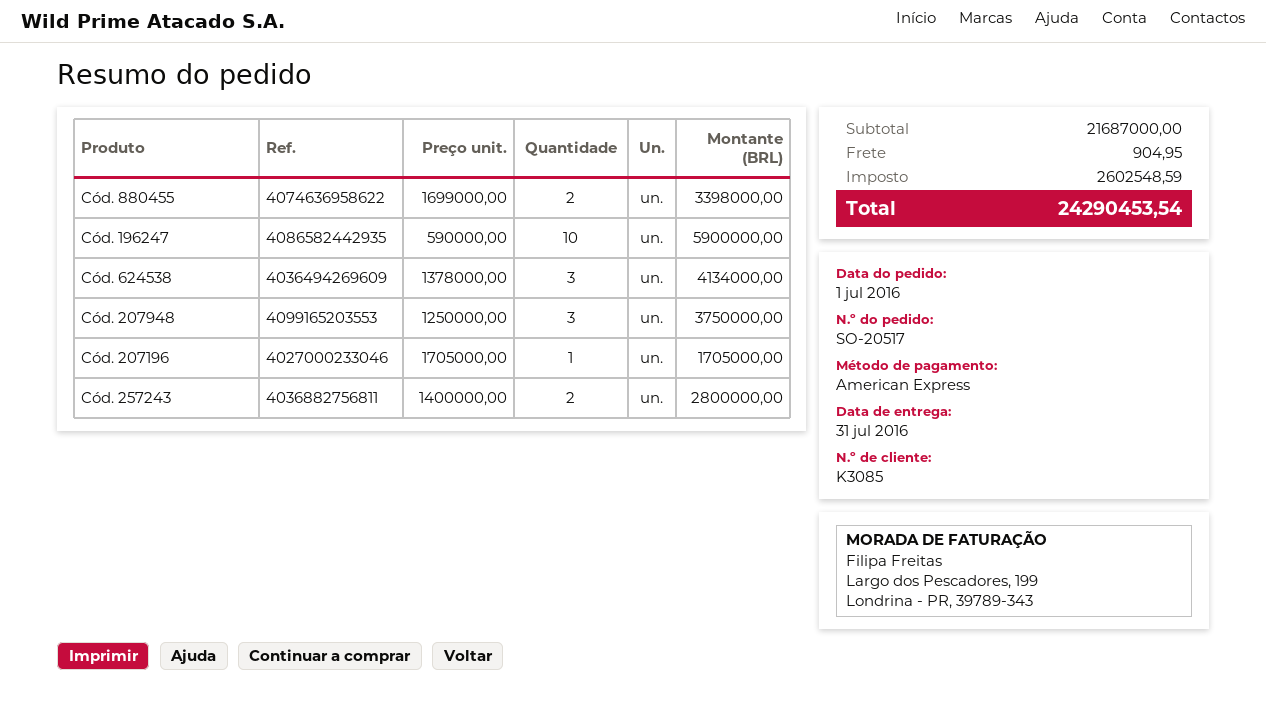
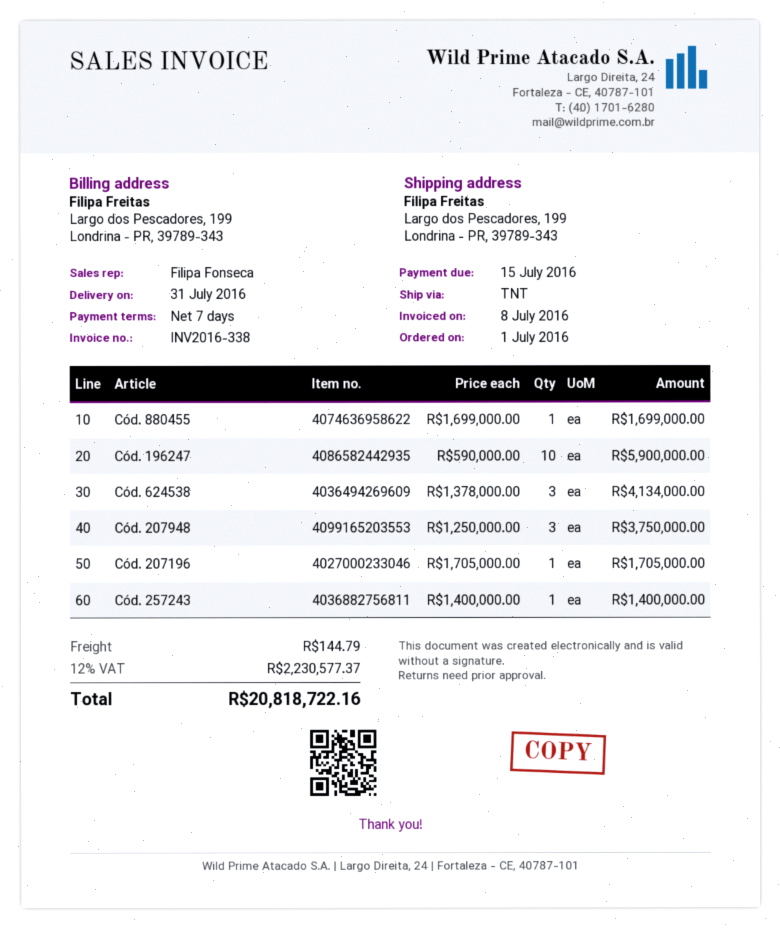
Cód. 880455: 2 x 1699000.00 = 3398000.00 -> 1 x 1699000.00 = 1699000.00
Cód. 257243: 2 x 1400000.00 = 2800000.00 -> 1 x 1400000.00 = 1400000.00
shipping: 904.95 -> 144.79
tax: 2602548.59 -> 2230577.37
total: 24290453.54 -> 20818722.16

